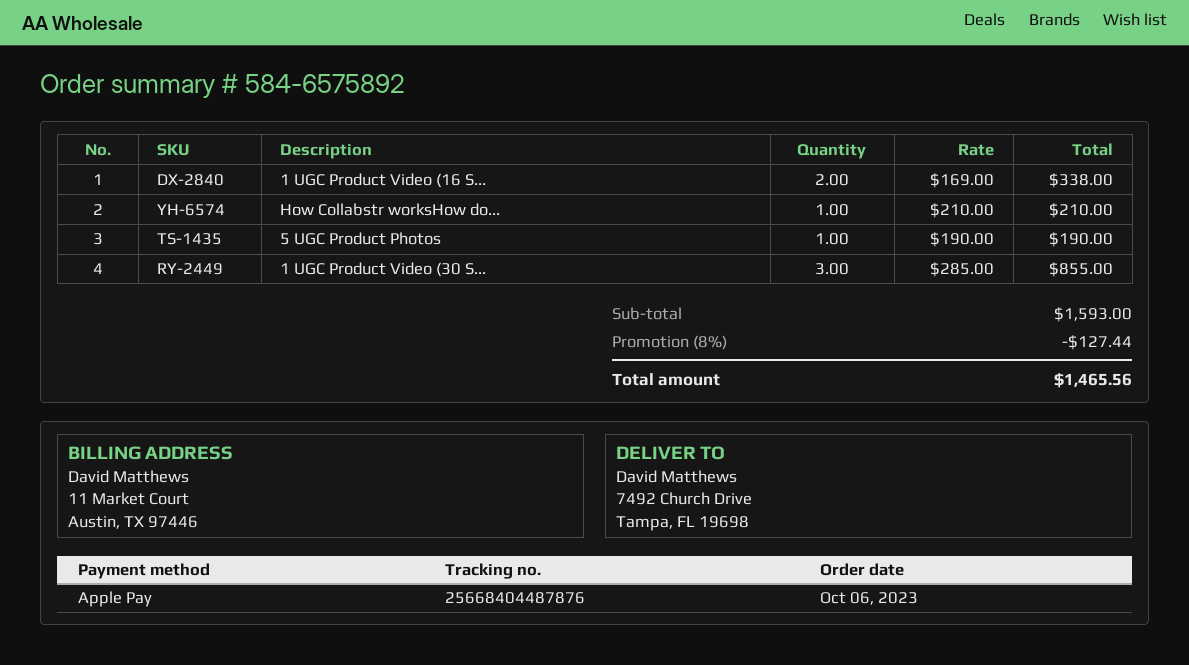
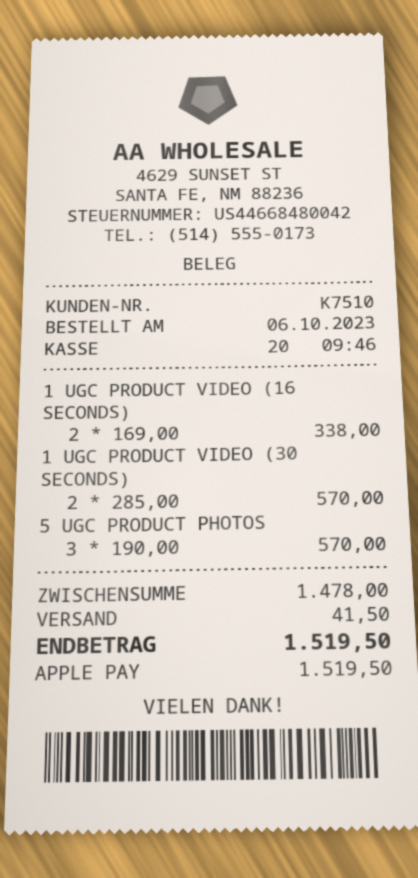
How Collabstr worksHow do...: 1 x 210.00 = 210.00 -> none
5 UGC Product Photos: 1 x 190.00 = 190.00 -> 3 x 190.00 = 570.00
1 UGC Product Video (30 S...: 3 x 285.00 = 855.00 -> 2 x 285.00 = 570.00
subtotal: 1593.00 -> 1478.00
discount: 8% = 127.44 -> none
shipping: none -> 41.50
total: 1465.56 -> 1519.50

